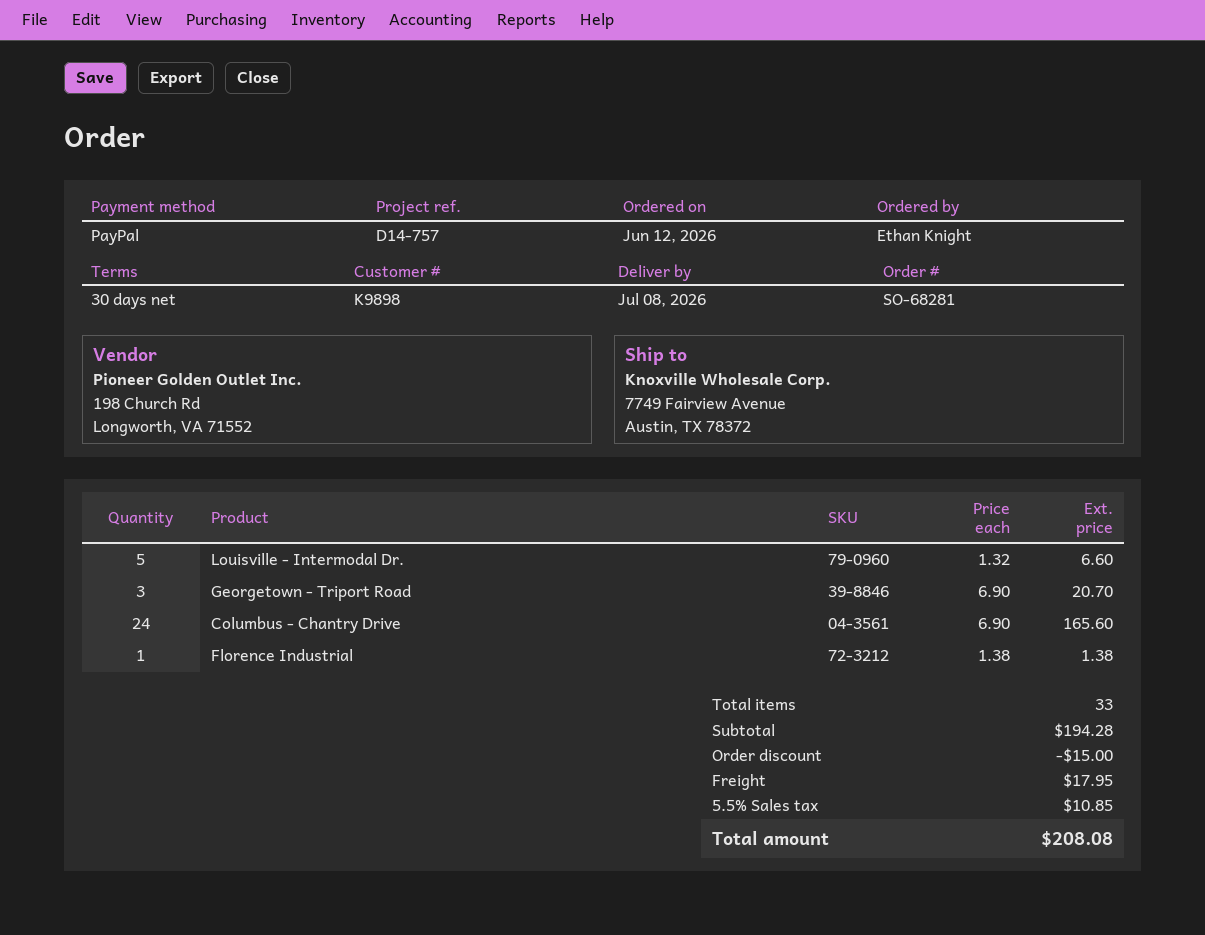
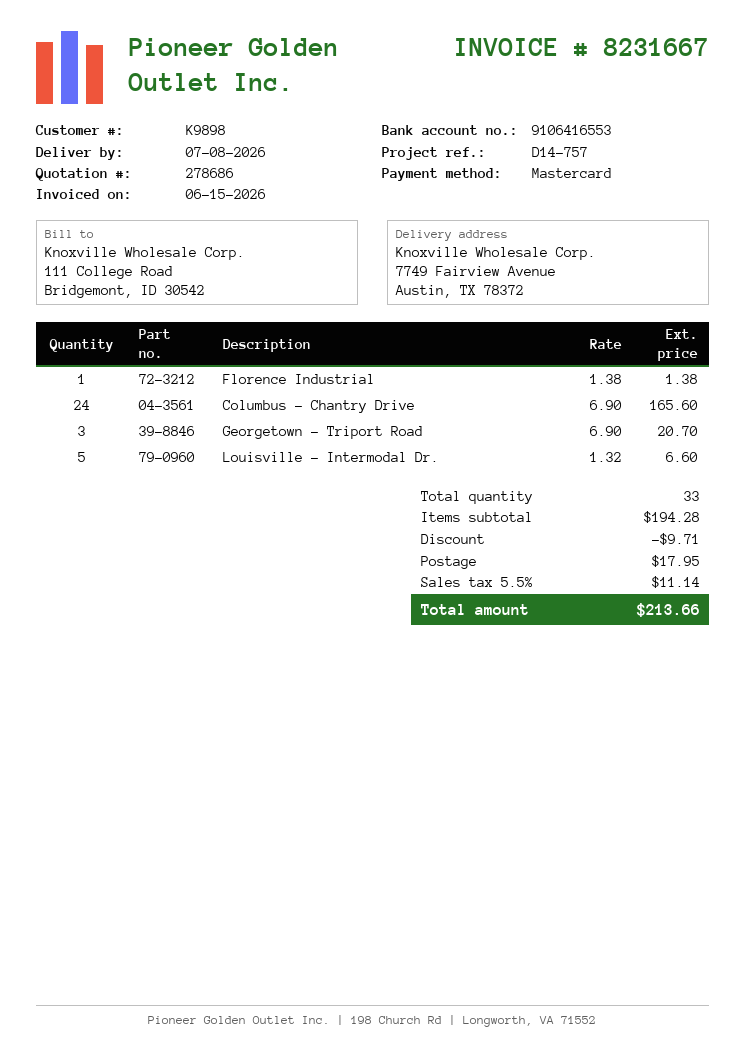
payment method: PayPal -> Mastercard
discount: 15.00 -> 9.71
tax: 5.5% = 10.85 -> 5.5% = 11.14
total: 208.08 -> 213.66

